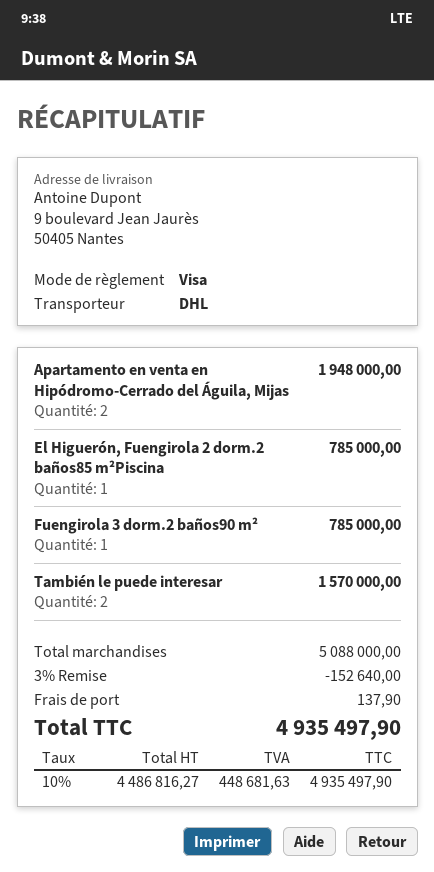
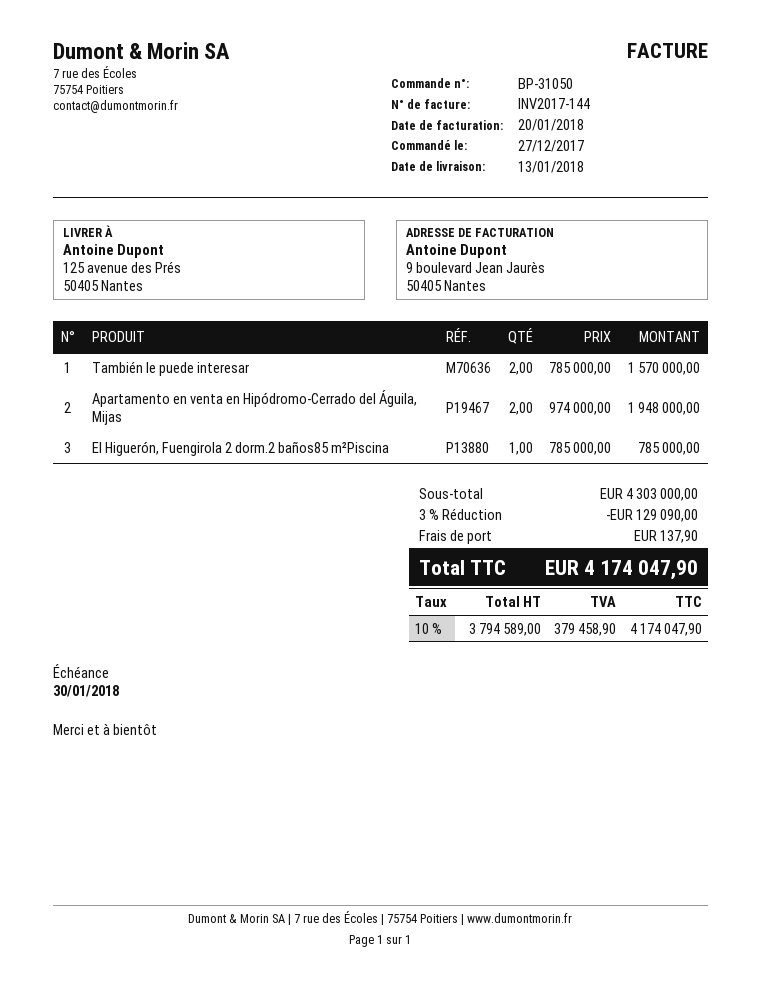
ship to: 9 boulevard Jean Jaurès, 50405 Nantes -> 125 avenue des Prés, 50405 Nantes
Fuengirola 3 dorm.2 baños90 m²: 1 for 785000.00 -> none
subtotal: 5088000.00 -> 4303000.00
discount: 3% = 152640.00 -> 3% = 129090.00
net: 4486816.27 -> 3794589.00
tax: 10% = 448681.63 -> 10% = 379458.90
total: 4935497.90 -> 4174047.90

